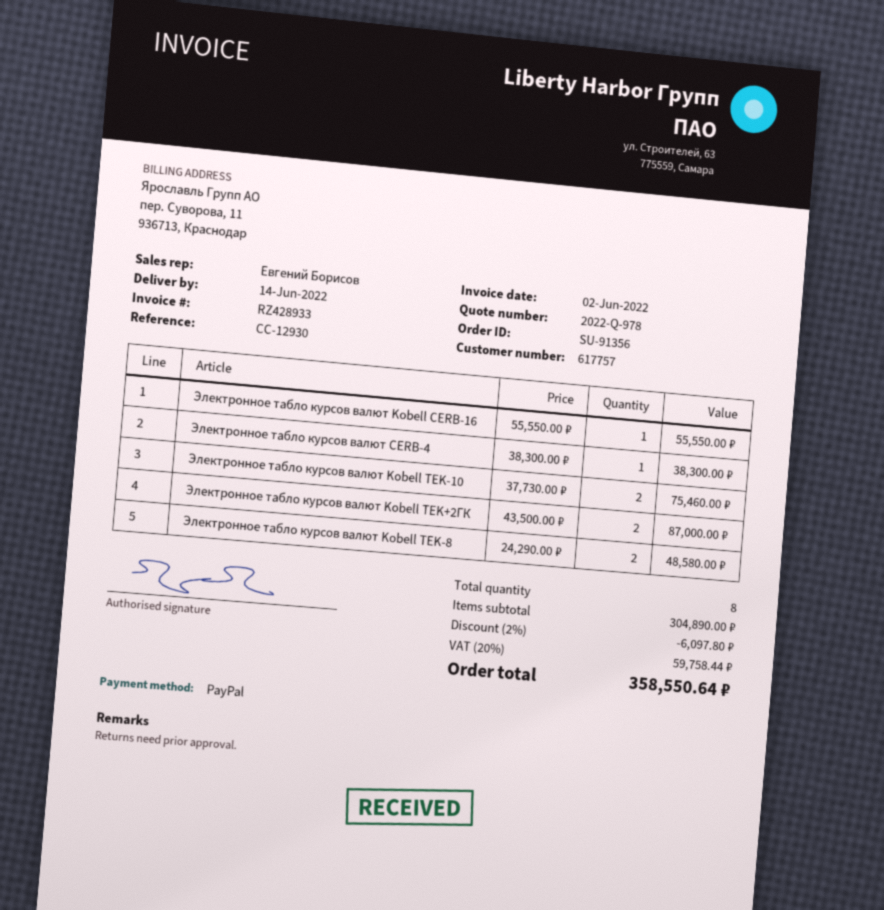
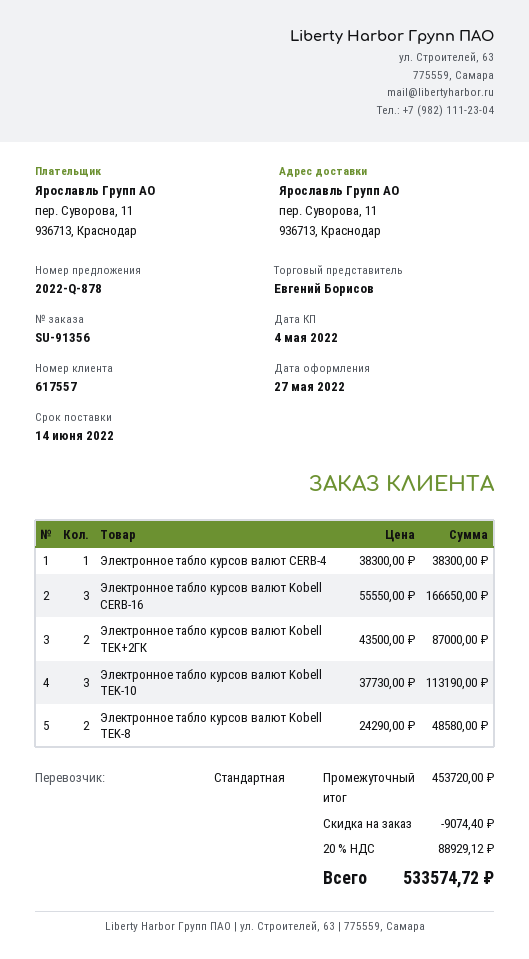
quote number: 2022-Q-978 -> 2022-Q-878
customer number: 617757 -> 617557
Электронное табло курсов валют Kobell CERB-16: 1 x 55550.00 = 55550.00 -> 3 x 55550.00 = 166650.00
Электронное табло курсов валют Kobell TEK-10: 2 x 37730.00 = 75460.00 -> 3 x 37730.00 = 113190.00
subtotal: 304890.00 -> 453720.00
discount: 6097.80 -> 9074.40
tax: 20% = 59758.44 -> 20% = 88929.12
total: 358550.64 -> 533574.72

